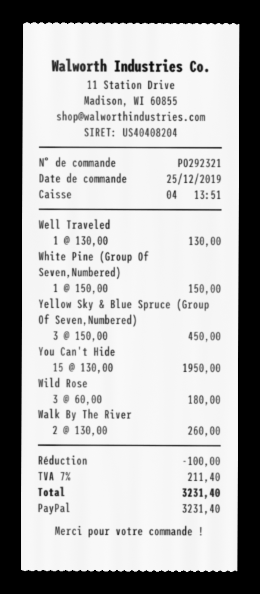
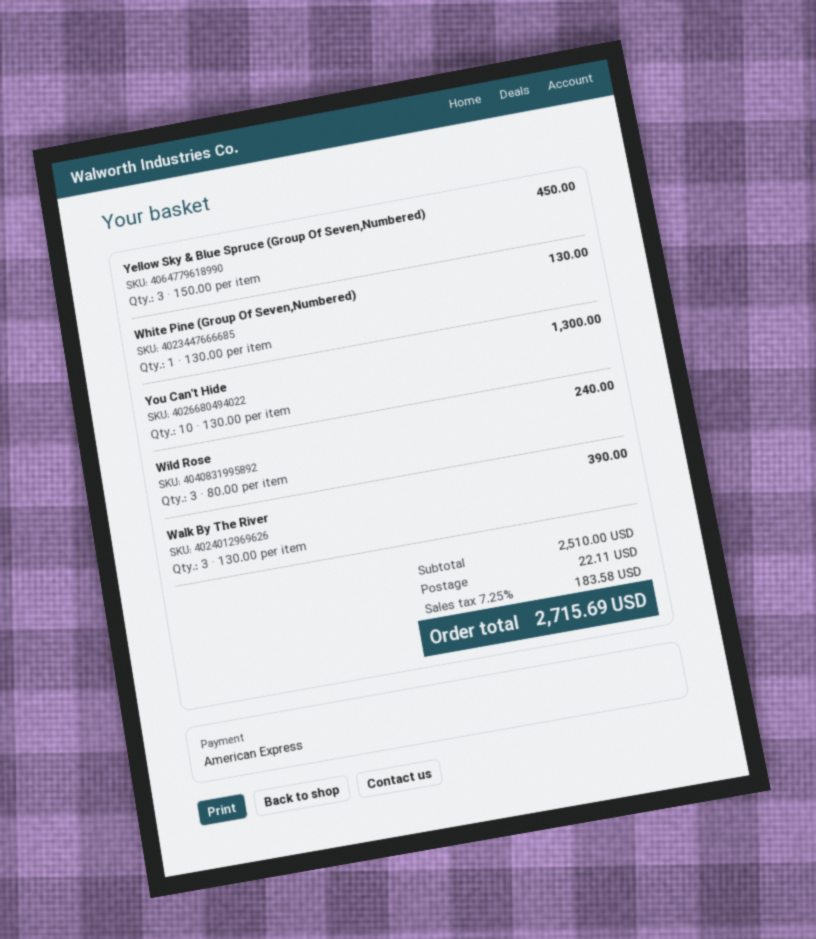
payment method: PayPal -> American Express
Well Traveled: 1 x 130.00 = 130.00 -> none
White Pine (Group Of Seven,Numbered): 1 x 150.00 = 150.00 -> 1 x 130.00 = 130.00
You Can't Hide: 15 x 130.00 = 1950.00 -> 10 x 130.00 = 1300.00
Wild Rose: 3 x 60.00 = 180.00 -> 3 x 80.00 = 240.00
Walk By The River: 2 x 130.00 = 260.00 -> 3 x 130.00 = 390.00
discount: 100.00 -> none
shipping: none -> 22.11
tax: 7% = 211.40 -> 7.25% = 183.58
total: 3231.40 -> 2715.69

